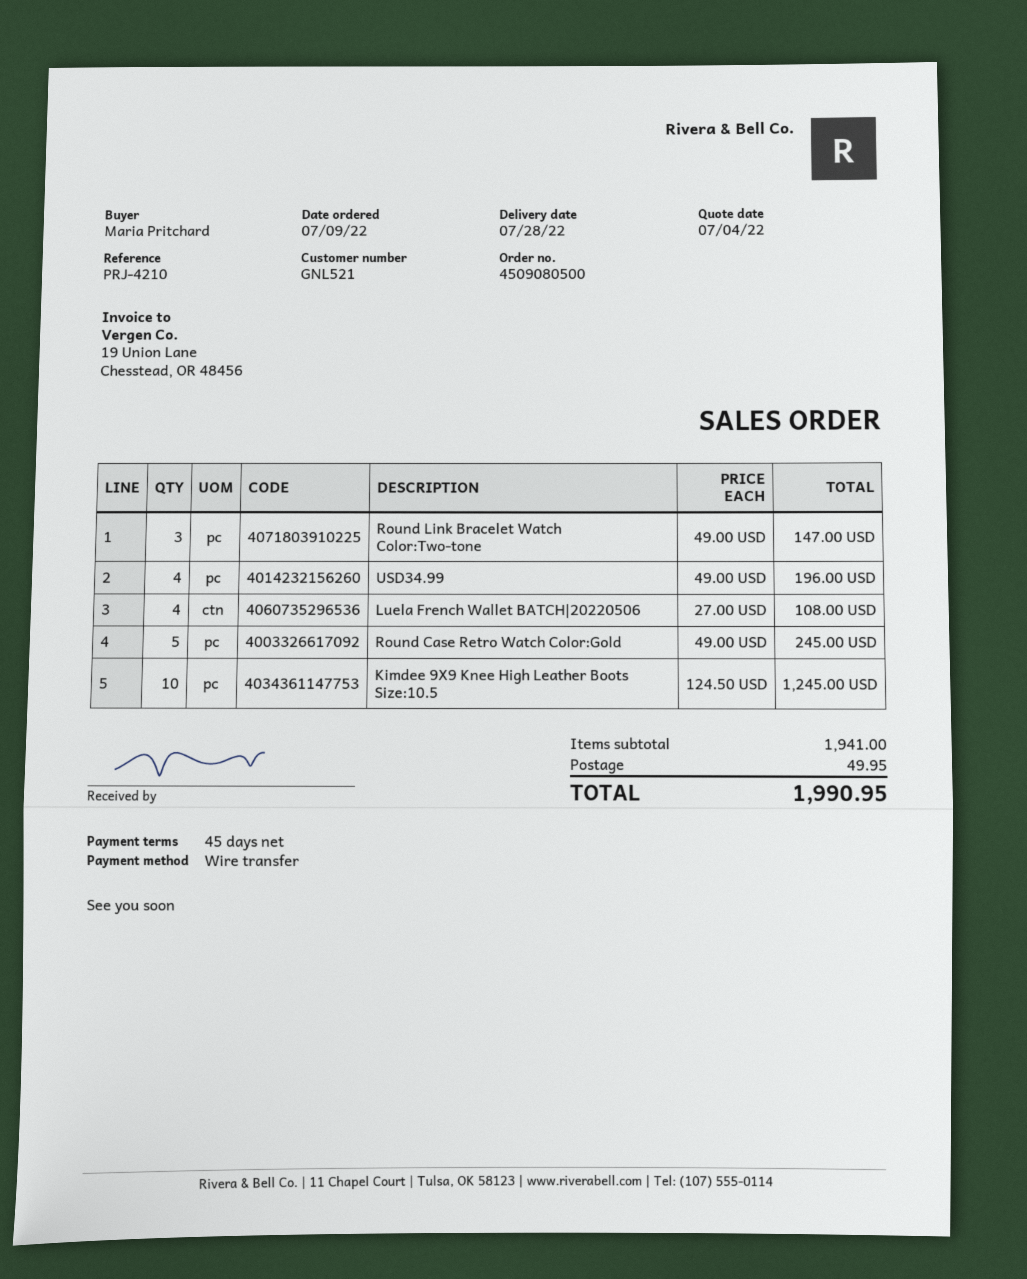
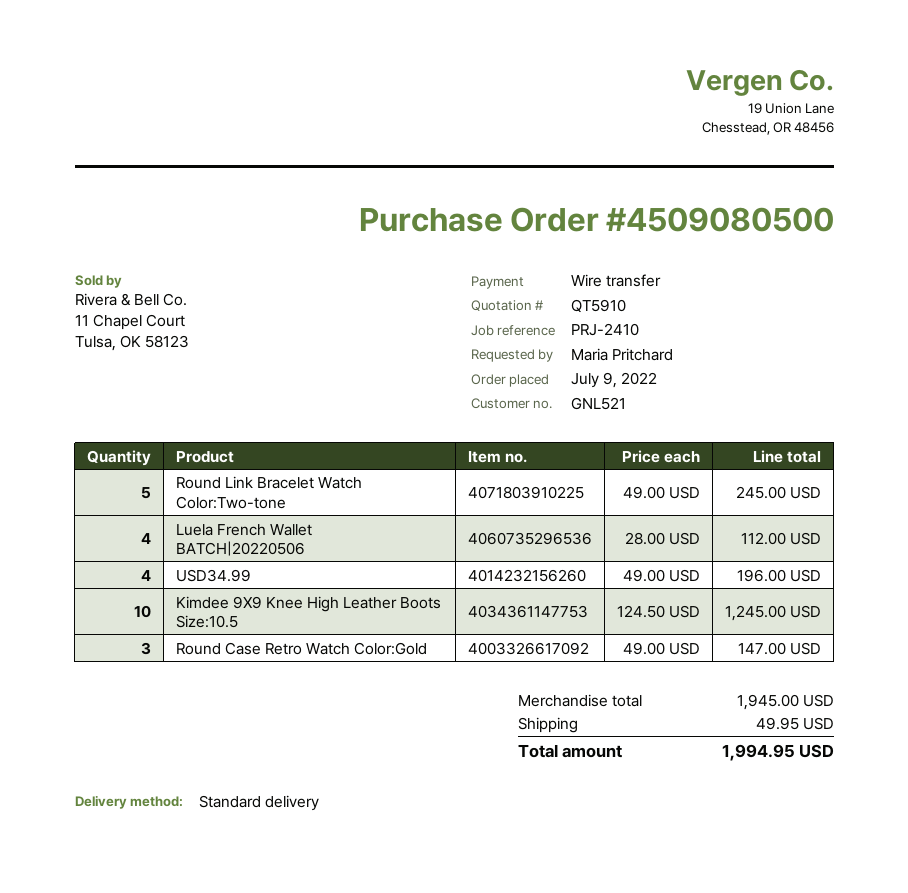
reference: PRJ-4210 -> PRJ-2410
Round Link Bracelet Watch Color:Two-tone: 3 x 49.00 = 147.00 -> 5 x 49.00 = 245.00
Luela French Wallet BATCH|20220506: 4 x 27.00 = 108.00 -> 4 x 28.00 = 112.00
Round Case Retro Watch Color:Gold: 5 x 49.00 = 245.00 -> 3 x 49.00 = 147.00
subtotal: 1941.00 -> 1945.00
total: 1990.95 -> 1994.95

